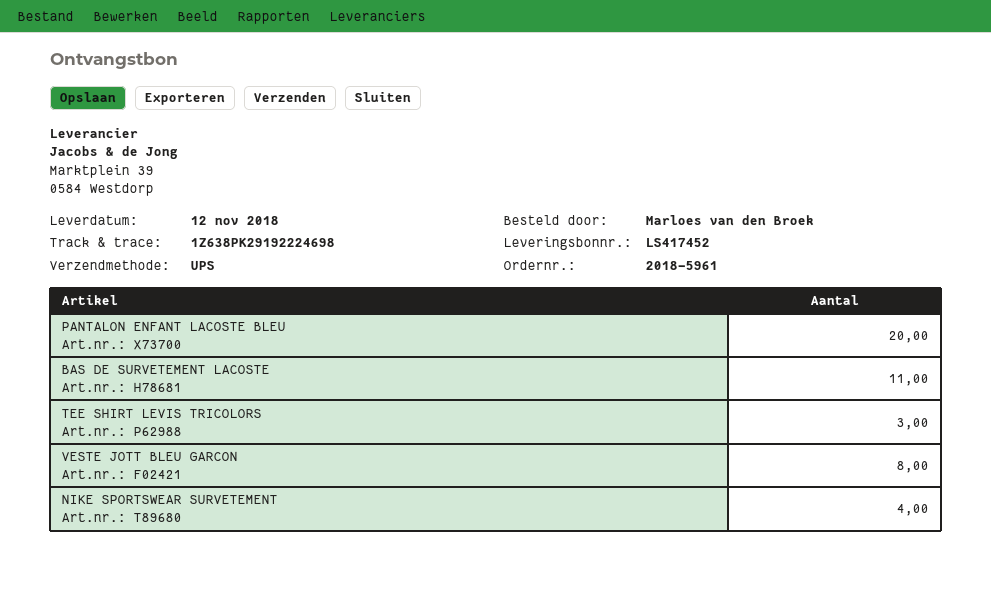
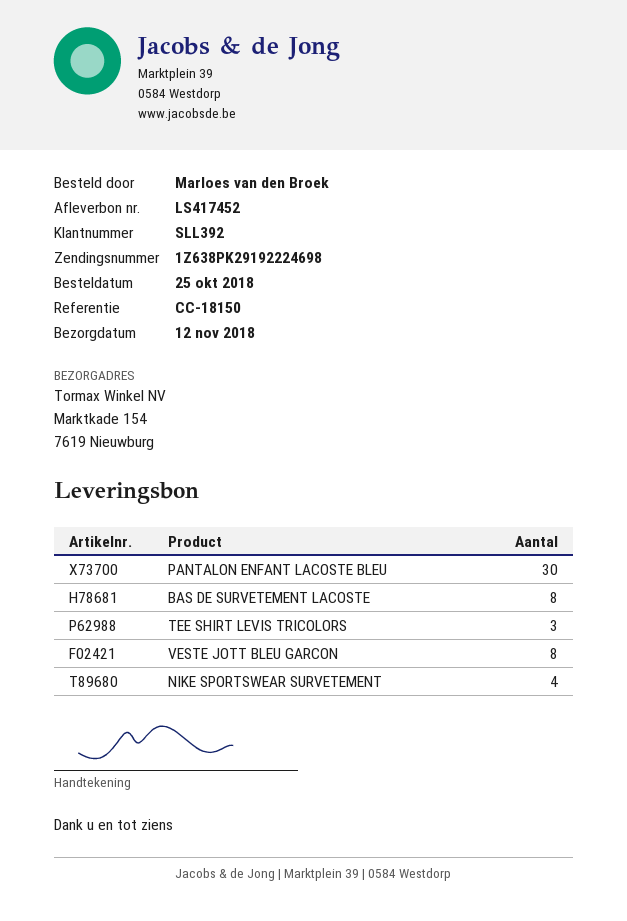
PANTALON ENFANT LACOSTE BLEU: 20 -> 30
BAS DE SURVETEMENT LACOSTE: 11 -> 8

